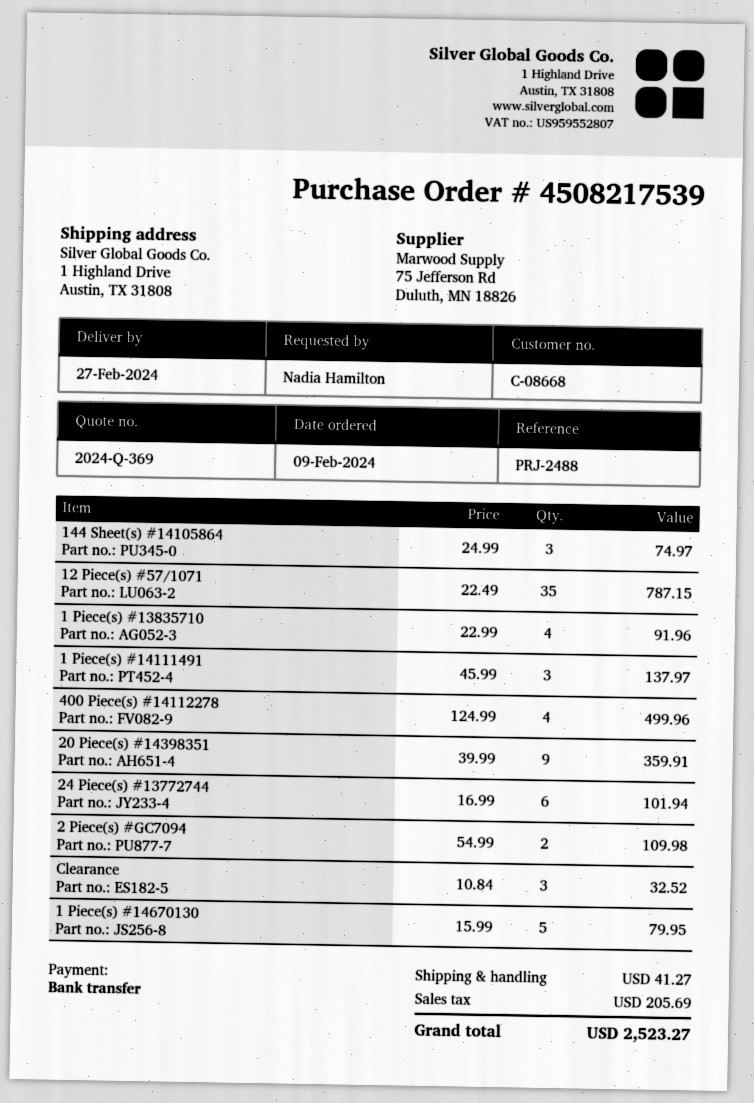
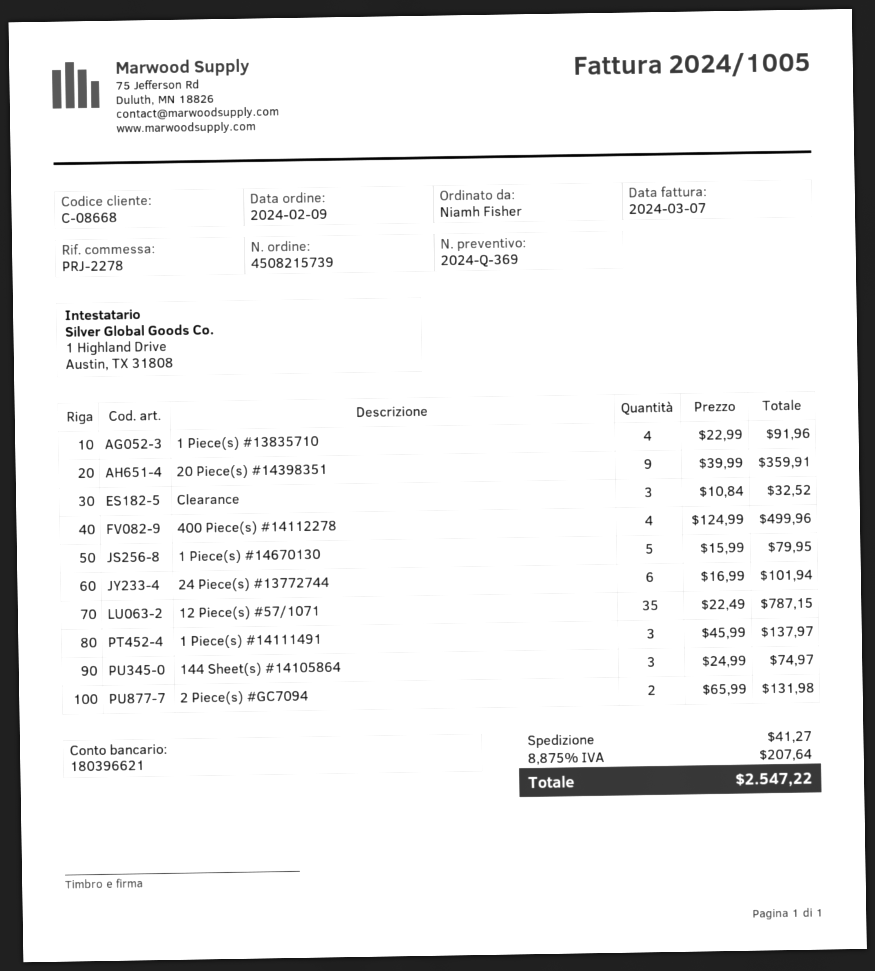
order number: 4508217539 -> 4508215739
reference: PRJ-2488 -> PRJ-2278
ordered by: Nadia Hamilton -> Niamh Fisher
2 Piece(s) #GC7094: 2 x 54.99 = 109.98 -> 2 x 65.99 = 131.98
tax: 205.69 -> 207.64
total: 2523.27 -> 2547.22

